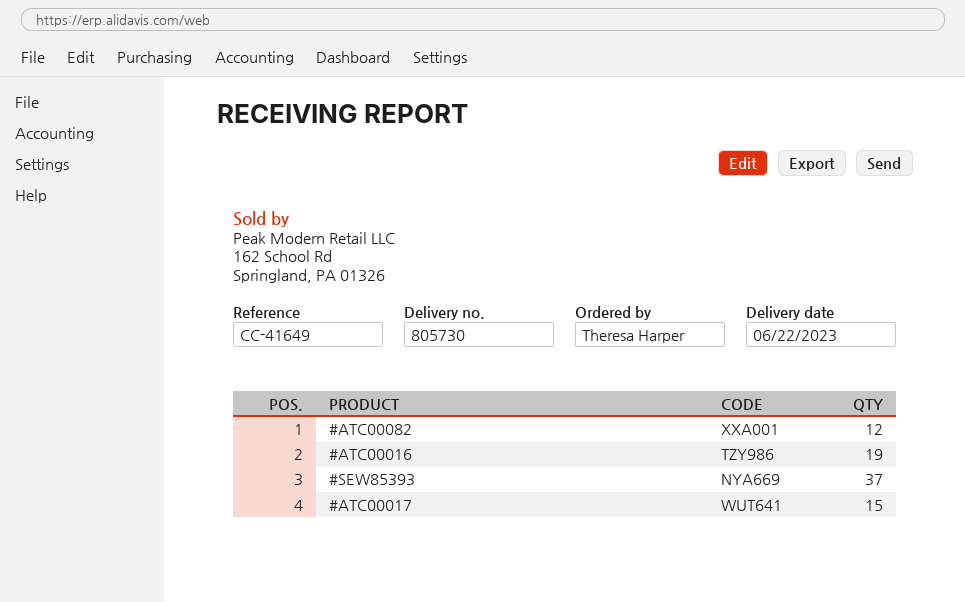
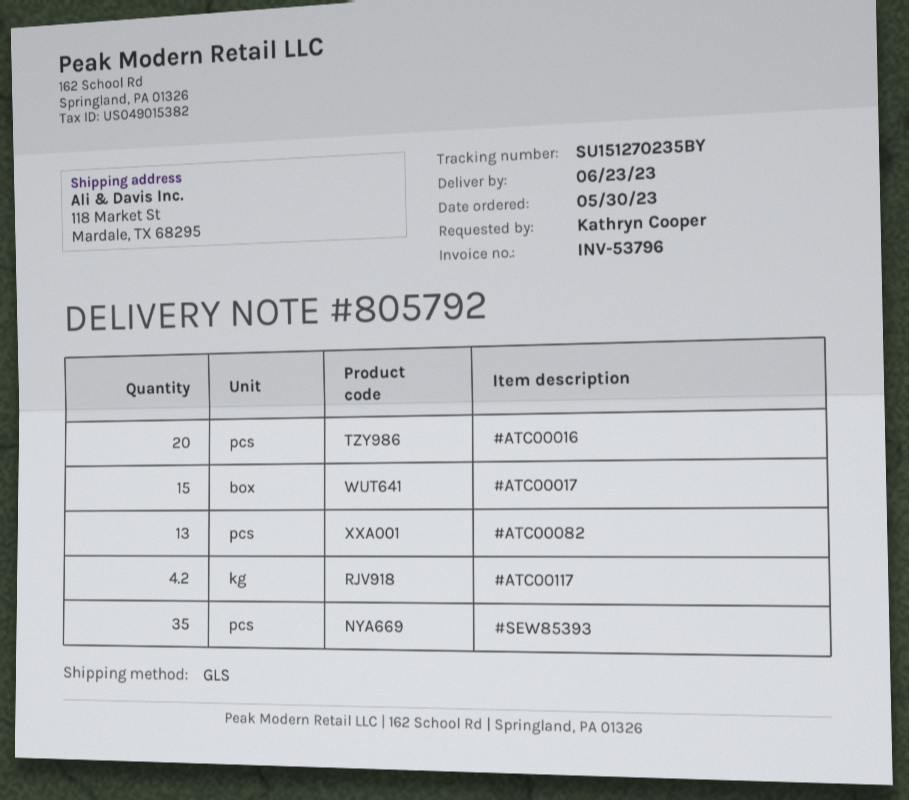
delivery note number: 805730 -> 805792
delivery date: 2023-06-22 -> 2023-06-23
ordered by: Theresa Harper -> Kathryn Cooper
#ATC00082: 12 -> 13
#ATC00016: 19 -> 20
#SEW85393: 37 -> 35
#ATC00117: none -> 4.2

